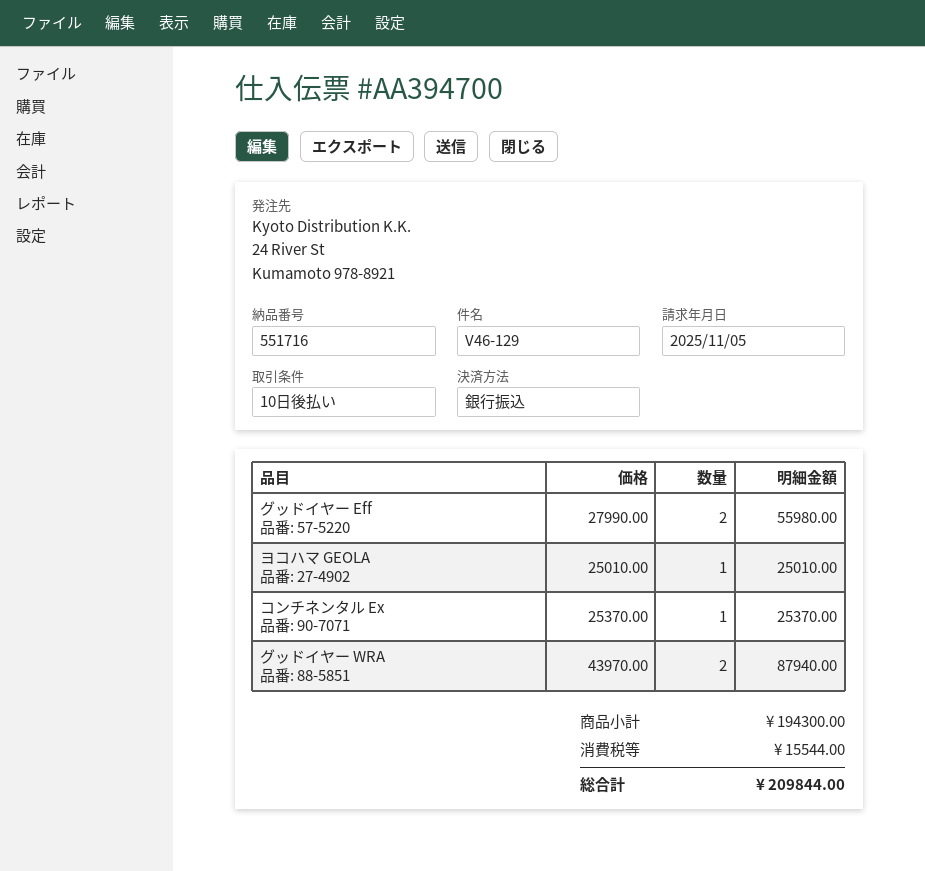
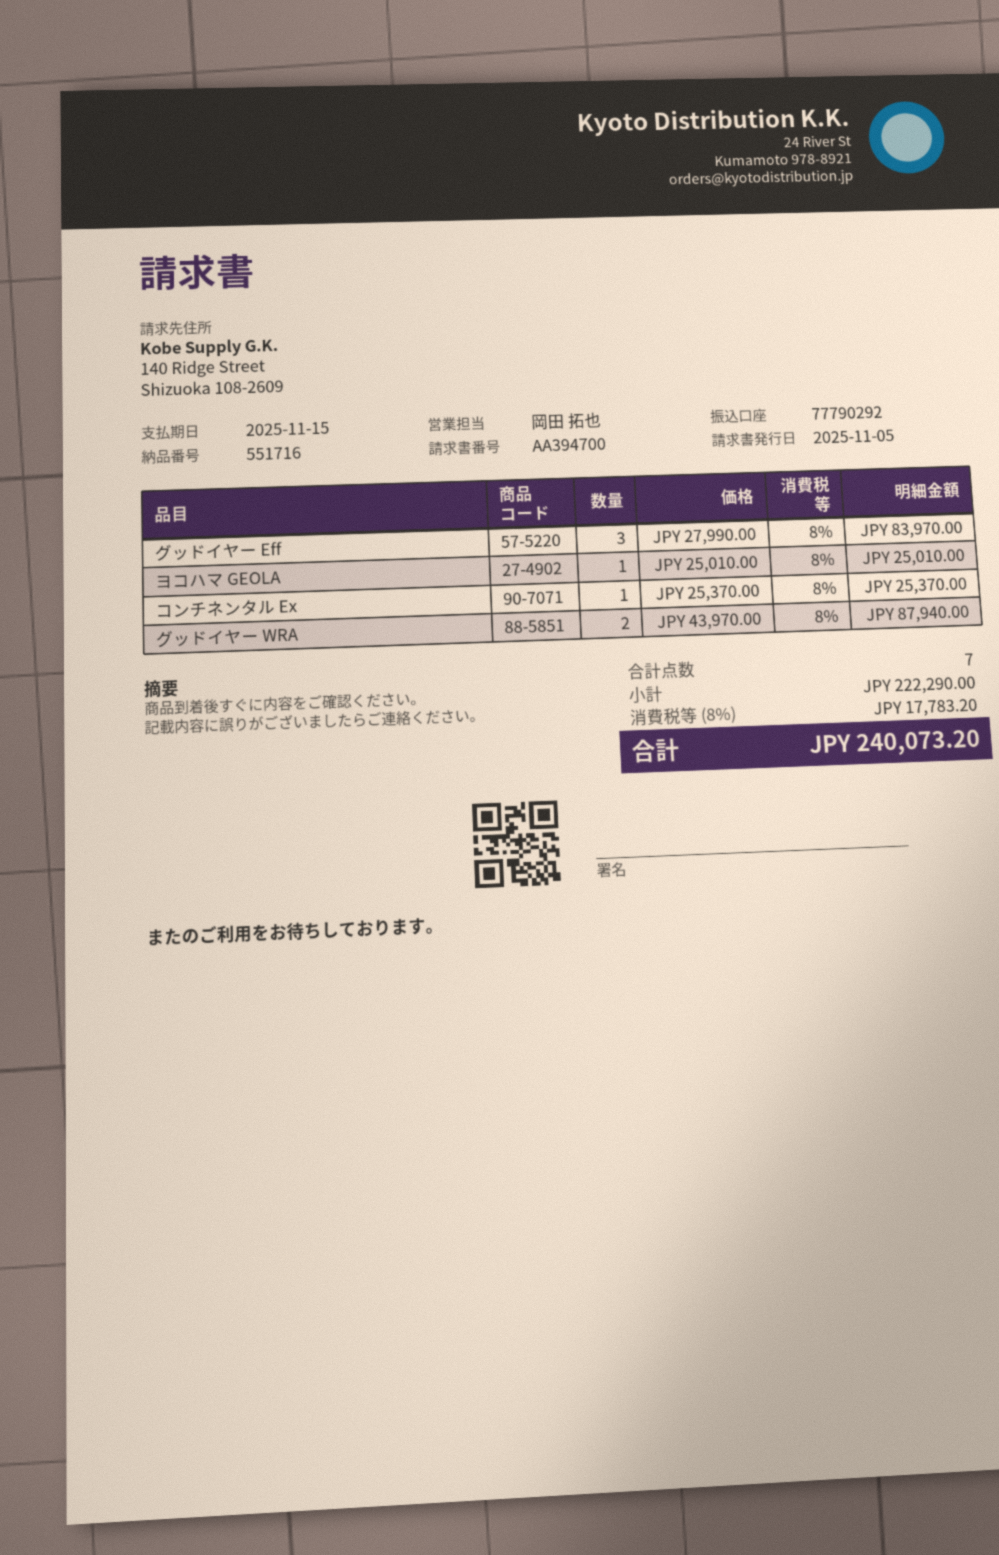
グッドイヤー Eff: 2 x 27990.00 = 55980.00 -> 3 x 27990.00 = 83970.00
subtotal: 194300.00 -> 222290.00
tax: 15544.00 -> 17783.20
total: 209844.00 -> 240073.20

